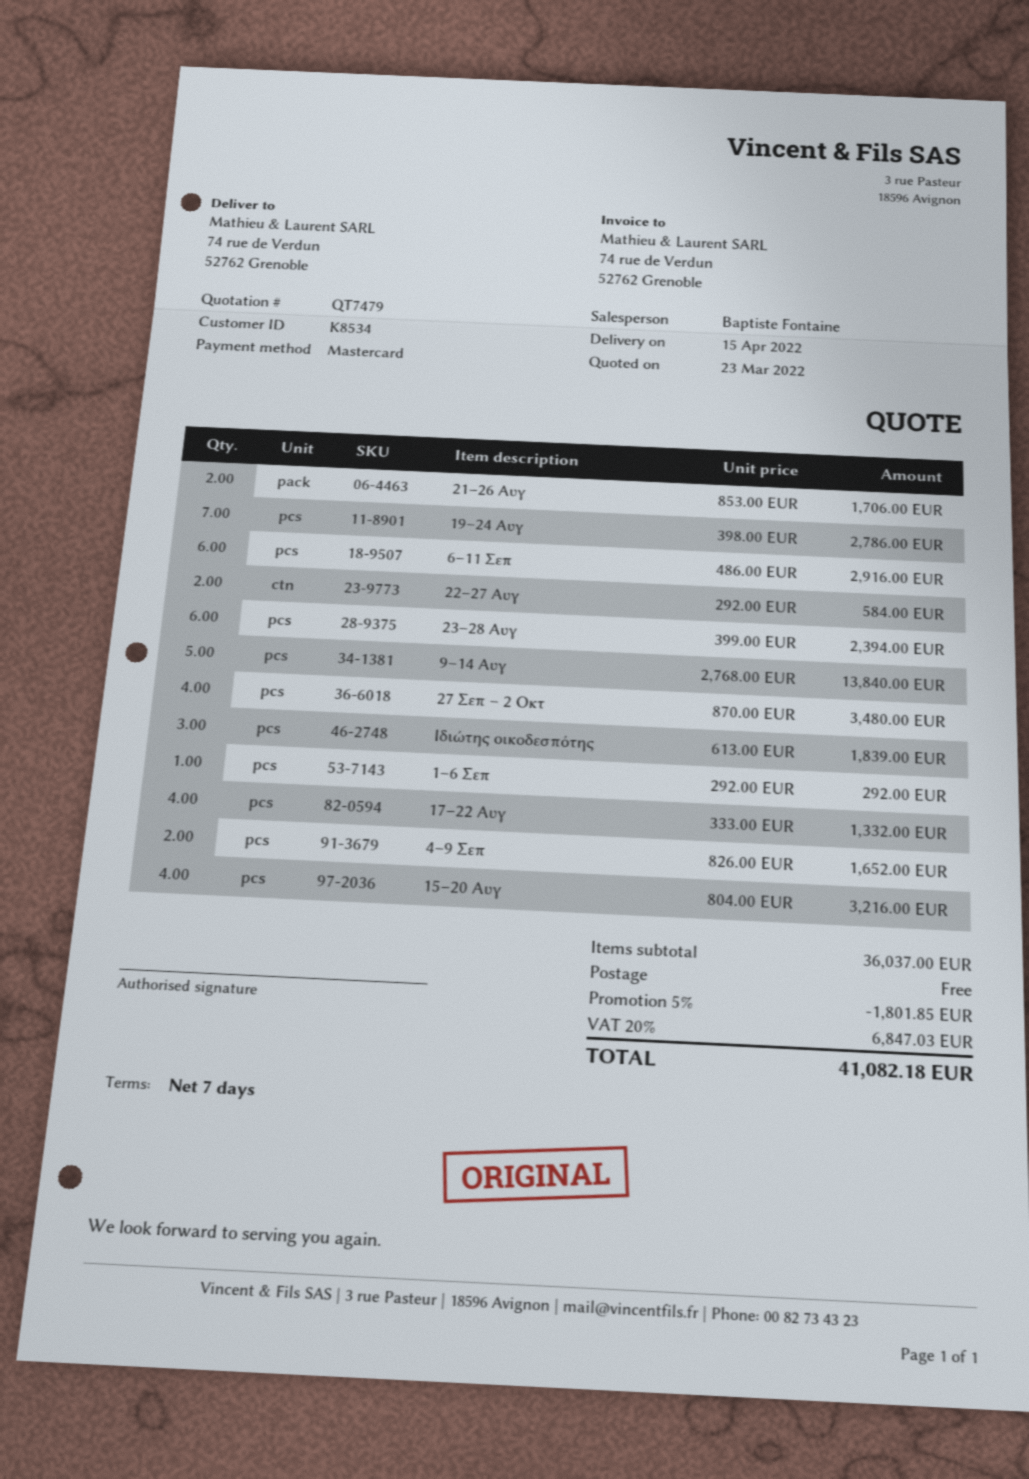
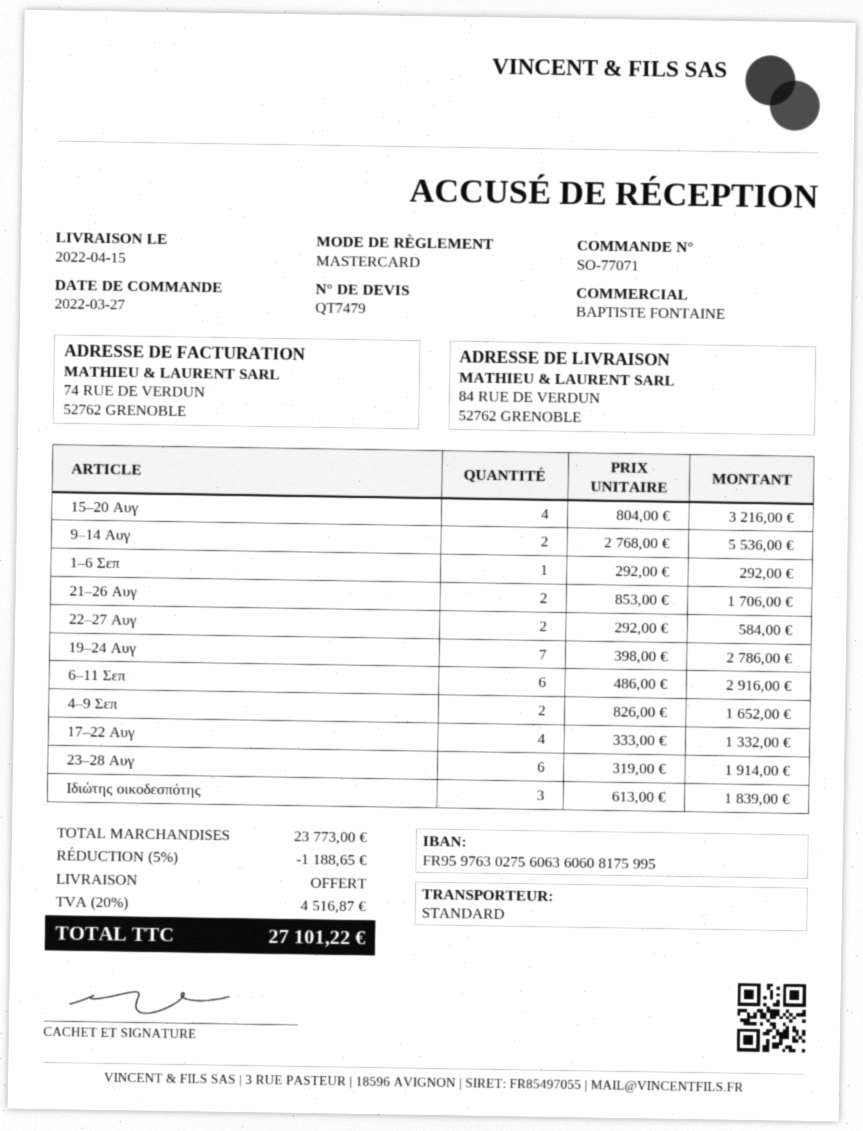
ship to: 74 rue de Verdun, 52762 Grenoble -> 84 RUE DE VERDUN, 52762 GRENOBLE
23–28 Αυγ: 6 x 399.00 = 2394.00 -> 6 x 319.00 = 1914.00
9–14 Αυγ: 5 x 2768.00 = 13840.00 -> 2 x 2768.00 = 5536.00
27 Σεπ – 2 Οκτ: 4 x 870.00 = 3480.00 -> none
subtotal: 36037.00 -> 23773.00
discount: 5% = 1801.85 -> 5% = 1188.65
tax: 20% = 6847.03 -> 20% = 4516.87
total: 41082.18 -> 27101.22

